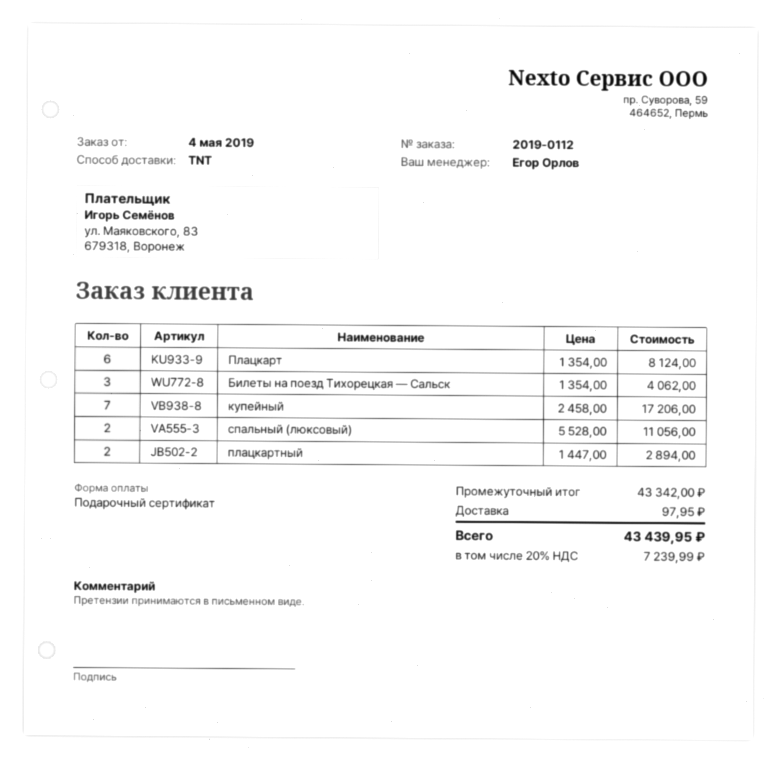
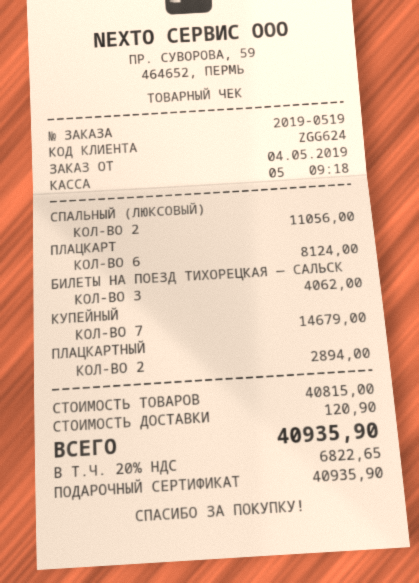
order number: 2019-0112 -> 2019-0519
купейный: 7 for 17206.00 -> 7 for 14679.00
subtotal: 43342.00 -> 40815.00
shipping: 97.95 -> 120.90
tax: 20% = 7239.99 -> 20% = 6822.65
total: 43439.95 -> 40935.90

